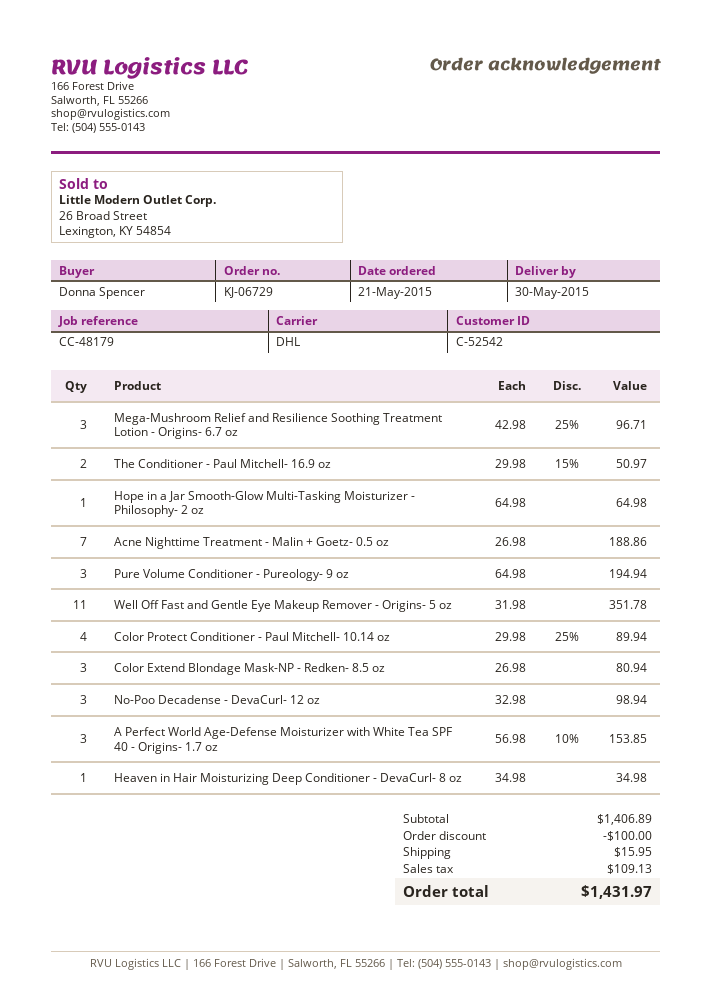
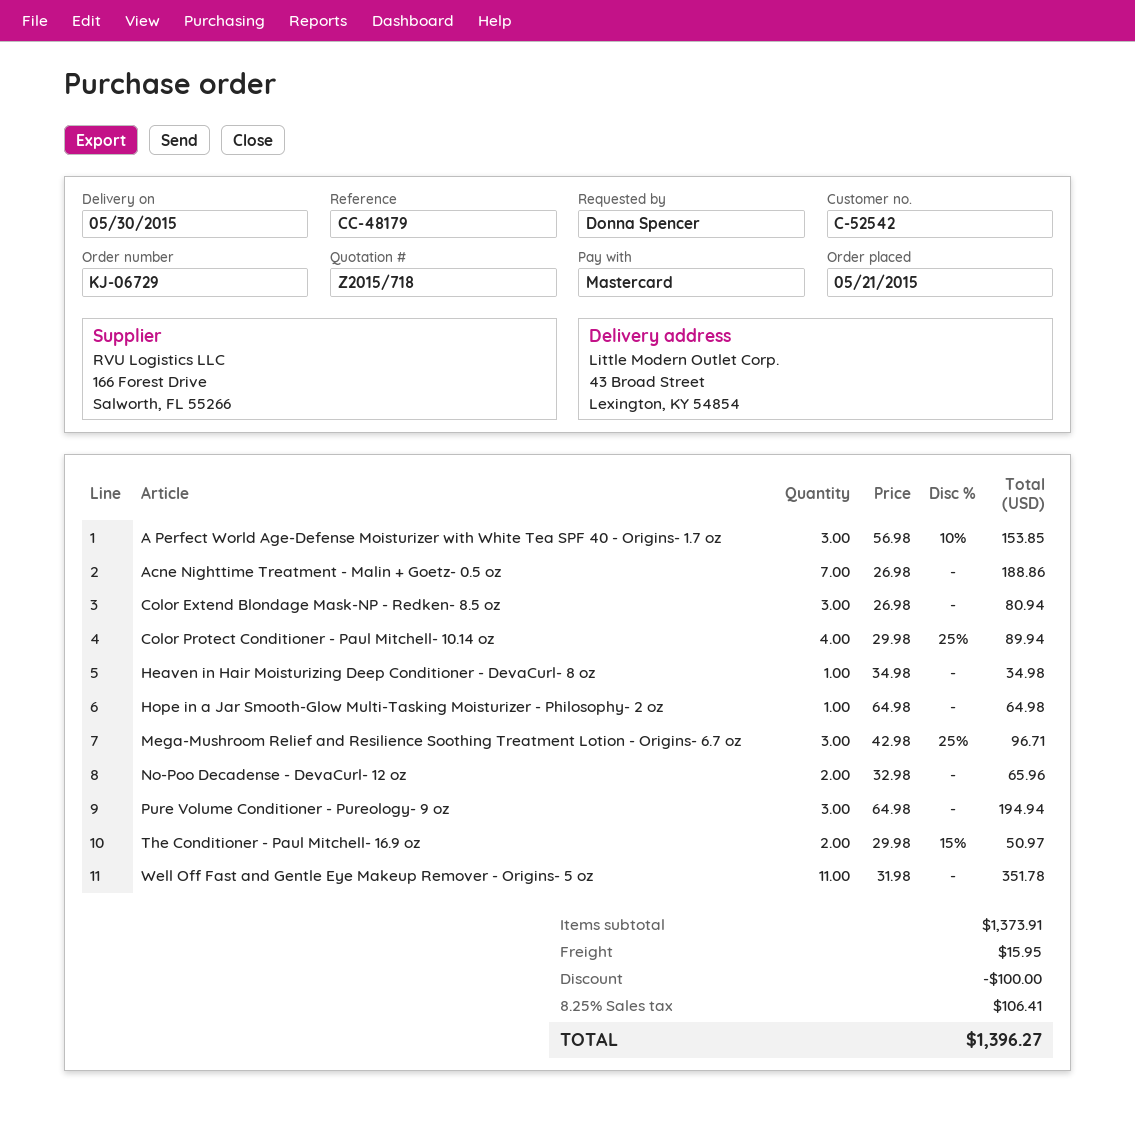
No-Poo Decadense - DevaCurl- 12 oz: 3 x 32.98 = 98.94 -> 2 x 32.98 = 65.96
subtotal: 1406.89 -> 1373.91
tax: 109.13 -> 106.41
total: 1431.97 -> 1396.27

